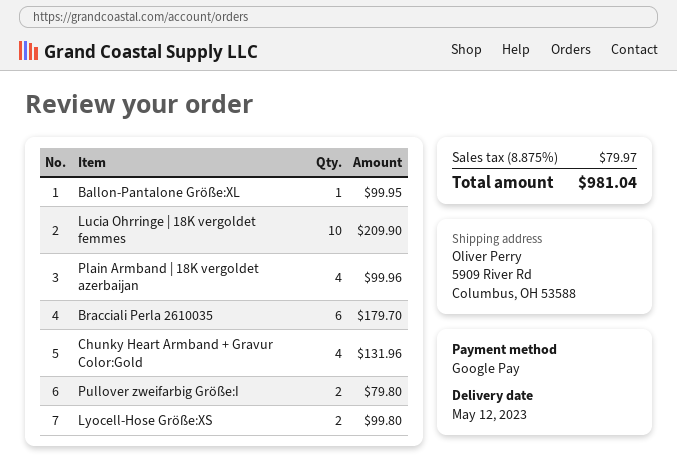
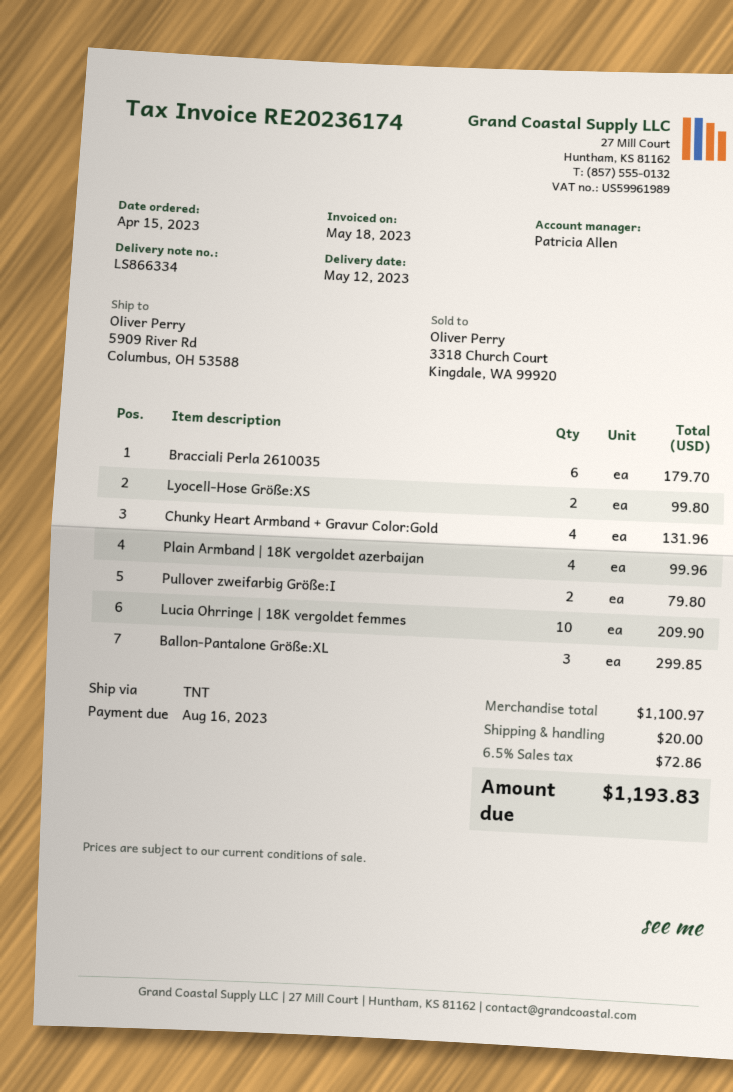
Ballon-Pantalone Größe:XL: 1 for 99.95 -> 3 for 299.85
shipping: none -> 20.00
tax: 8.875% = 79.97 -> 6.5% = 72.86
total: 981.04 -> 1193.83

